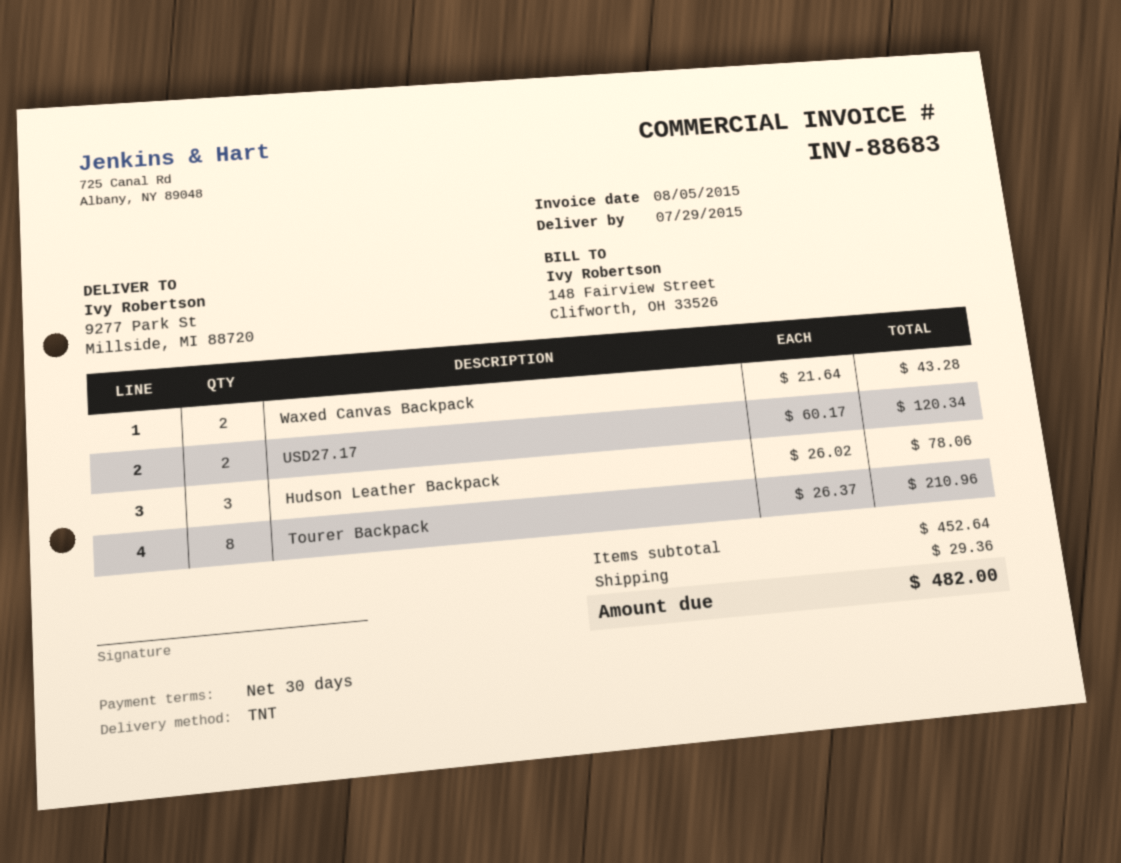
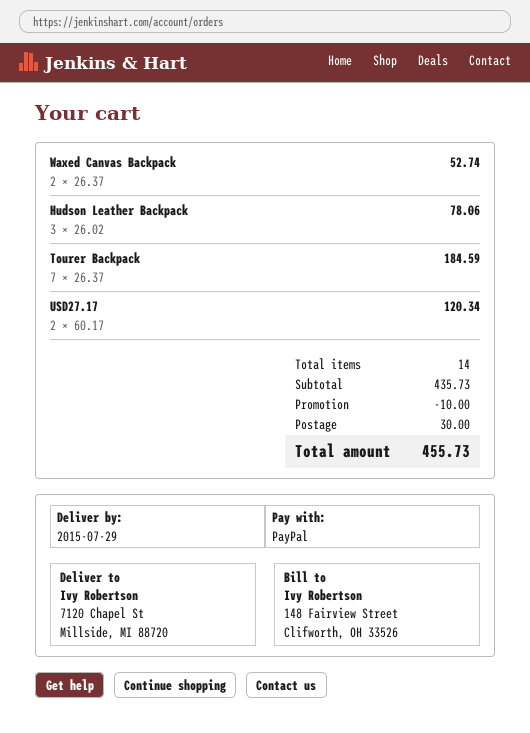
ship to: 9277 Park St, Millside, MI 88720 -> 7120 Chapel St, Millside, MI 88720
Waxed Canvas Backpack: 2 x 21.64 = 43.28 -> 2 x 26.37 = 52.74
Tourer Backpack: 8 x 26.37 = 210.96 -> 7 x 26.37 = 184.59
subtotal: 452.64 -> 435.73
discount: none -> 10.00
shipping: 29.36 -> 30.00
total: 482.00 -> 455.73

